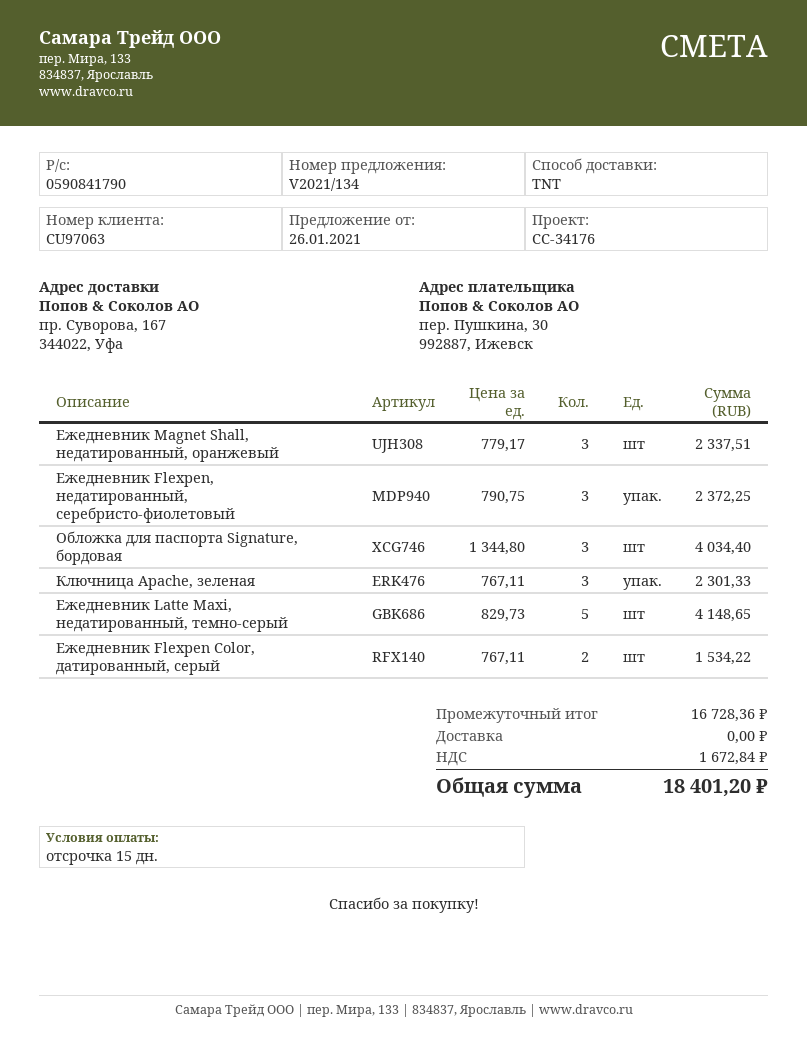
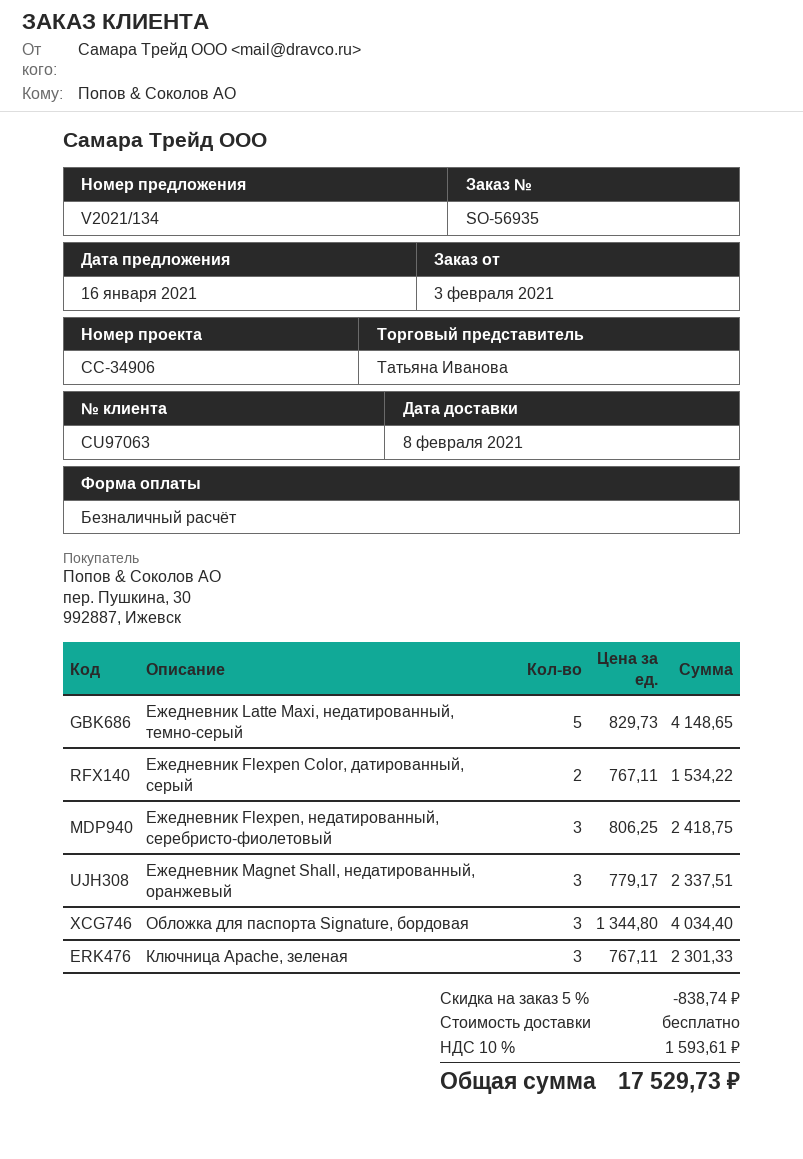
quote date: 2021-01-26 -> 2021-01-16
reference: CC-34176 -> CC-34906
Ежедневник Flexpen, недатированный, серебристо-фиолетовый: 3 x 790.75 = 2372.25 -> 3 x 806.25 = 2418.75
discount: none -> 5% = 838.74
tax: 1672.84 -> 1593.61
total: 18401.20 -> 17529.73

